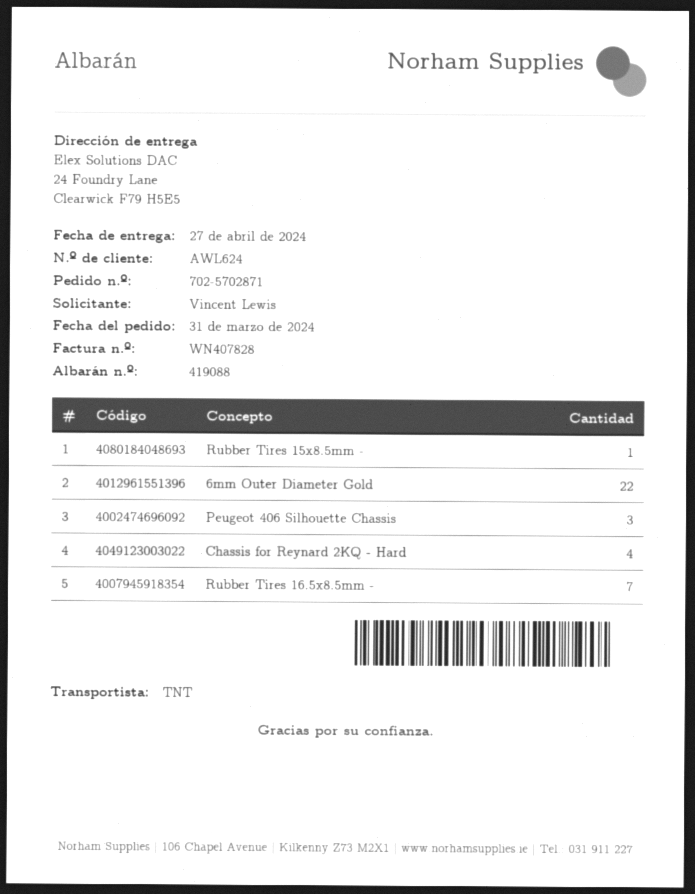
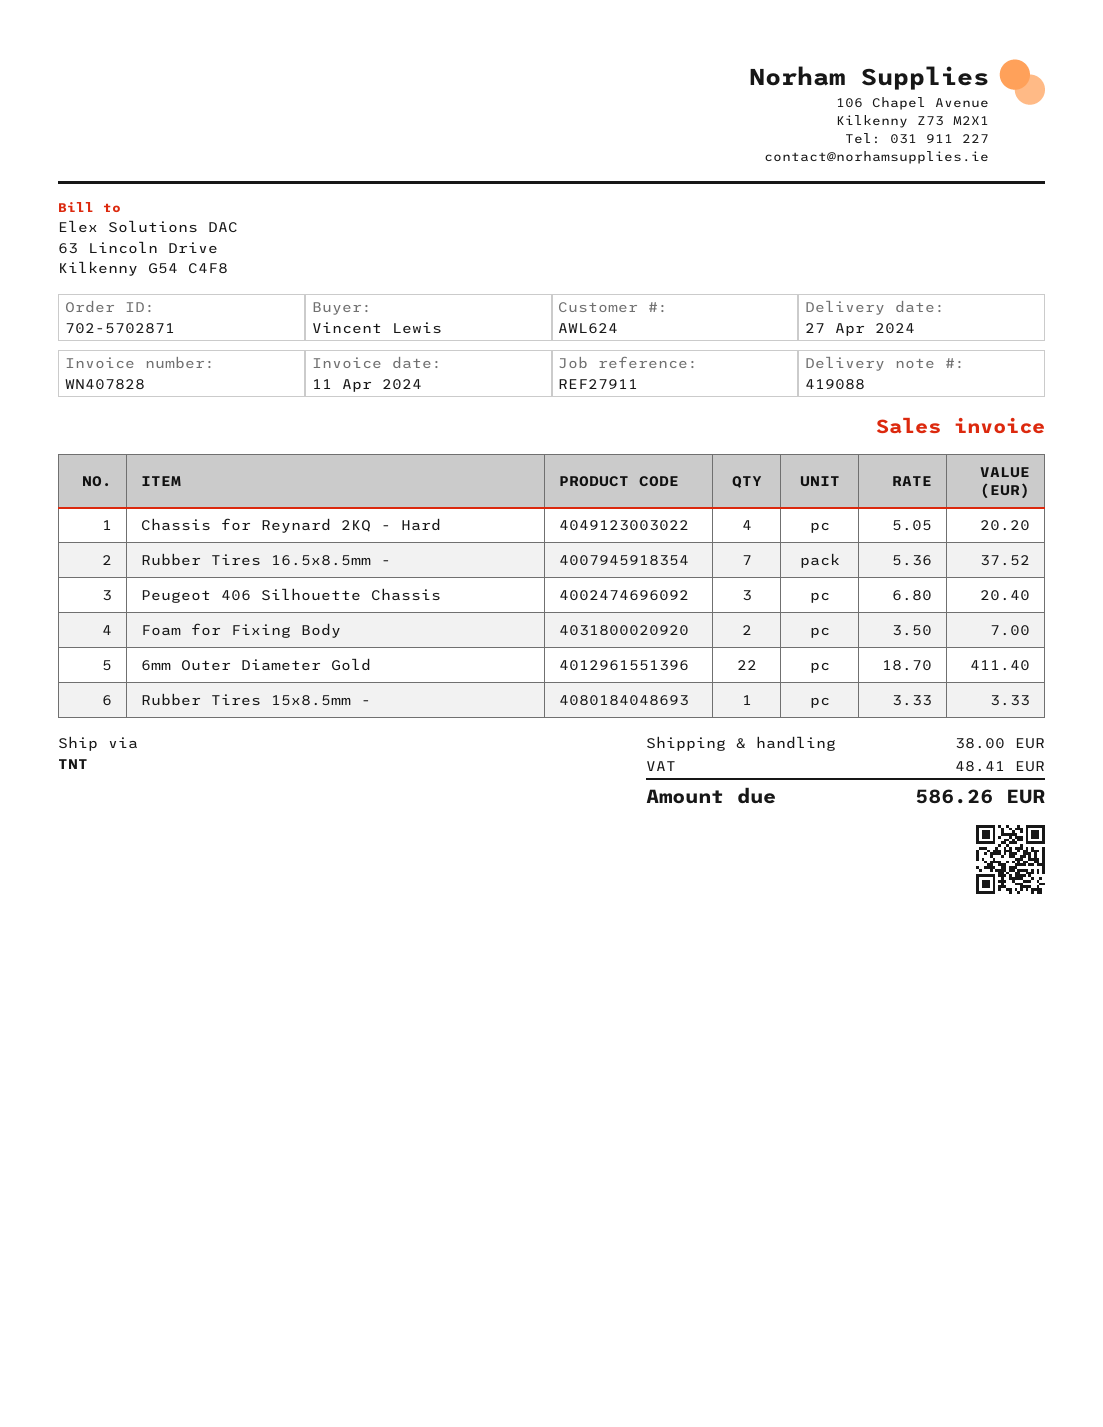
Foam for Fixing Body: none -> 2

